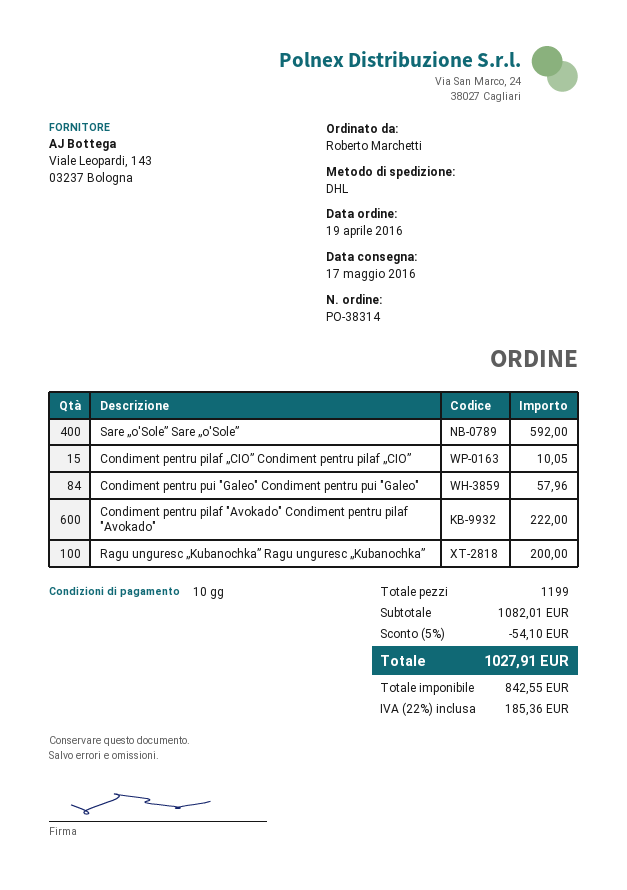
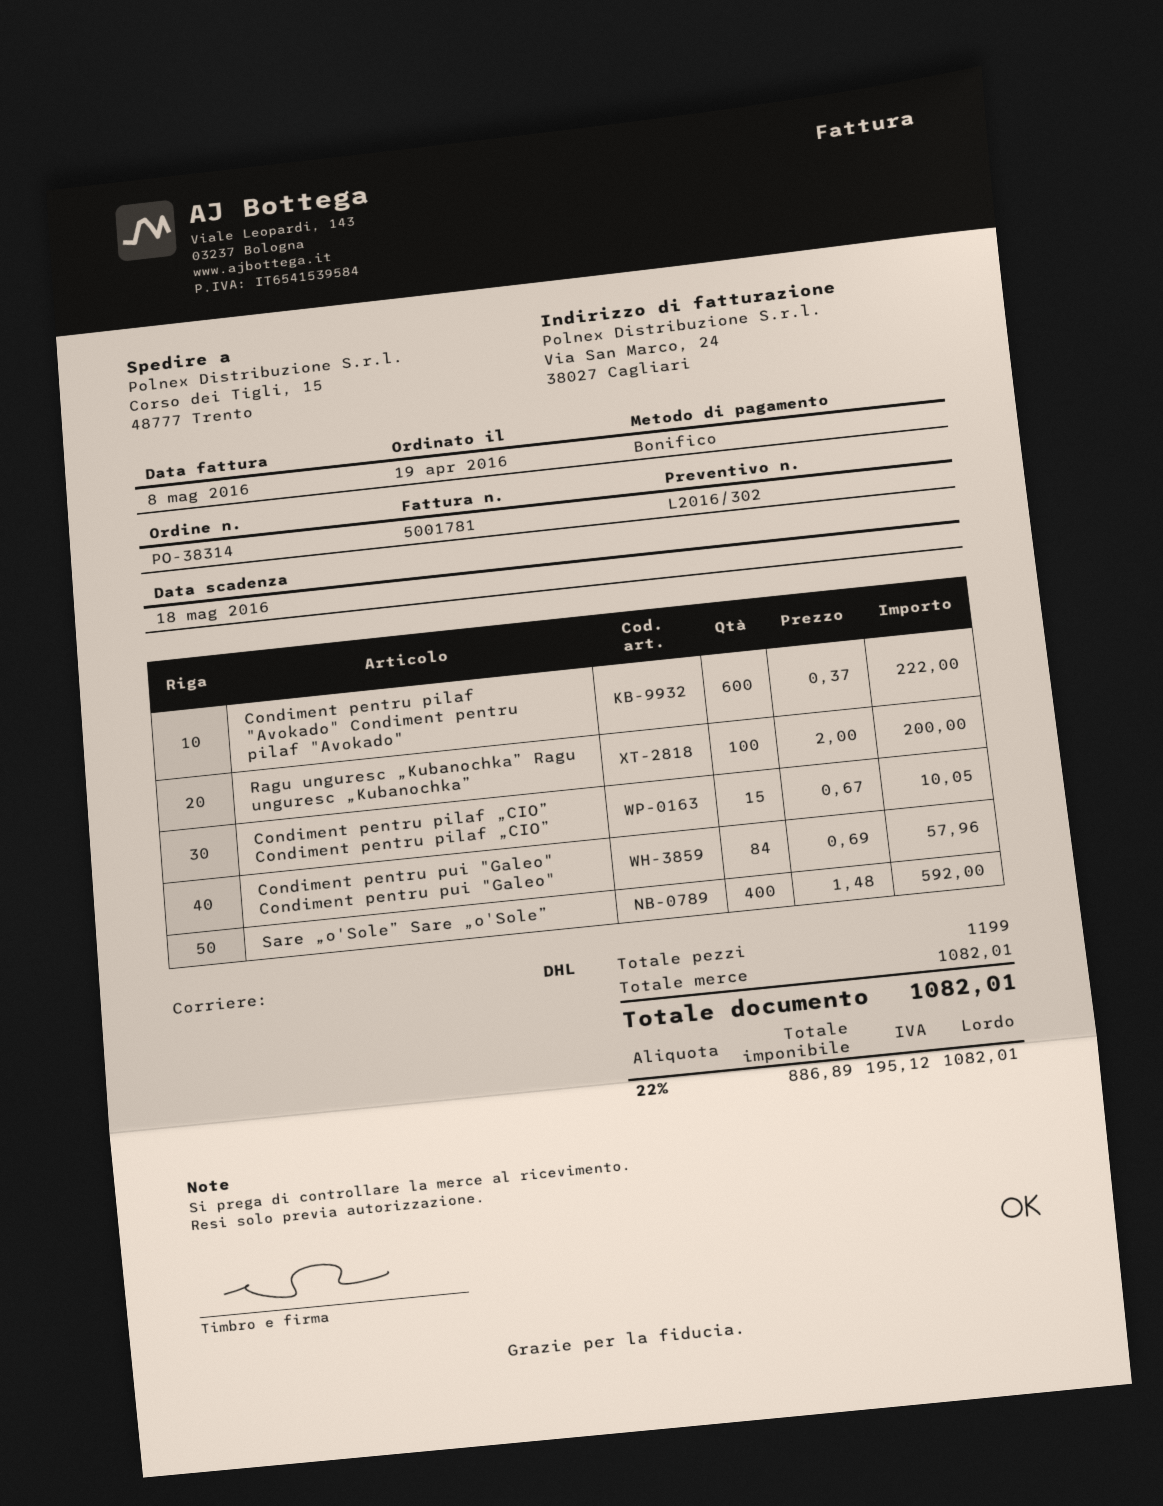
discount: 5% = 54.10 -> none
net: 842.55 -> 886.89
tax: 22% = 185.36 -> 22% = 195.12
total: 1027.91 -> 1082.01

